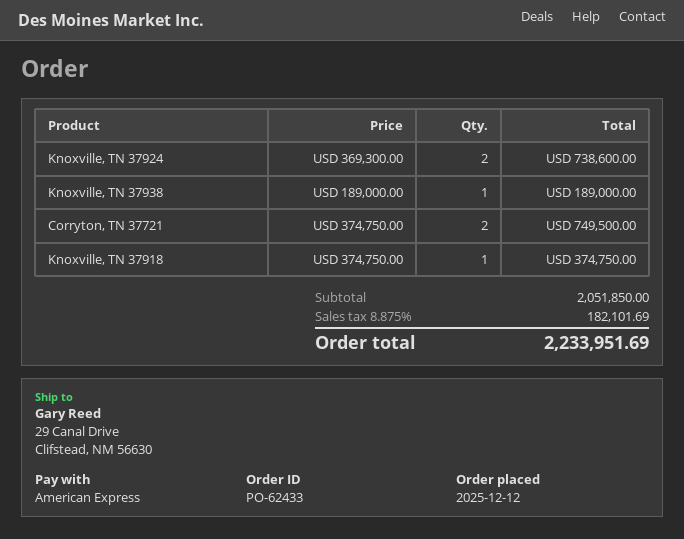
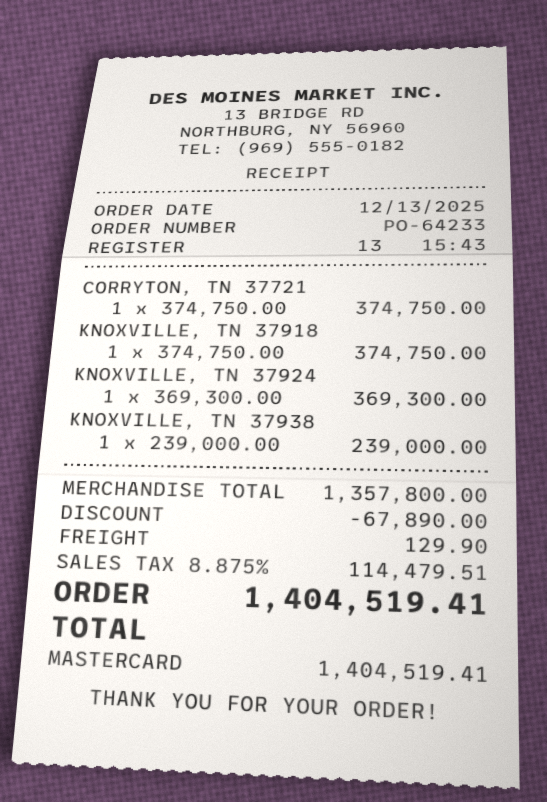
order number: PO-62433 -> PO-64233
order date: 2025-12-12 -> 2025-12-13
payment method: American Express -> Mastercard
Knoxville, TN 37924: 2 x 369300.00 = 738600.00 -> 1 x 369300.00 = 369300.00
Knoxville, TN 37938: 1 x 189000.00 = 189000.00 -> 1 x 239000.00 = 239000.00
Corryton, TN 37721: 2 x 374750.00 = 749500.00 -> 1 x 374750.00 = 374750.00
subtotal: 2051850.00 -> 1357800.00
discount: none -> 67890.00
shipping: none -> 129.90
tax: 8.875% = 182101.69 -> 8.875% = 114479.51
total: 2233951.69 -> 1404519.41

